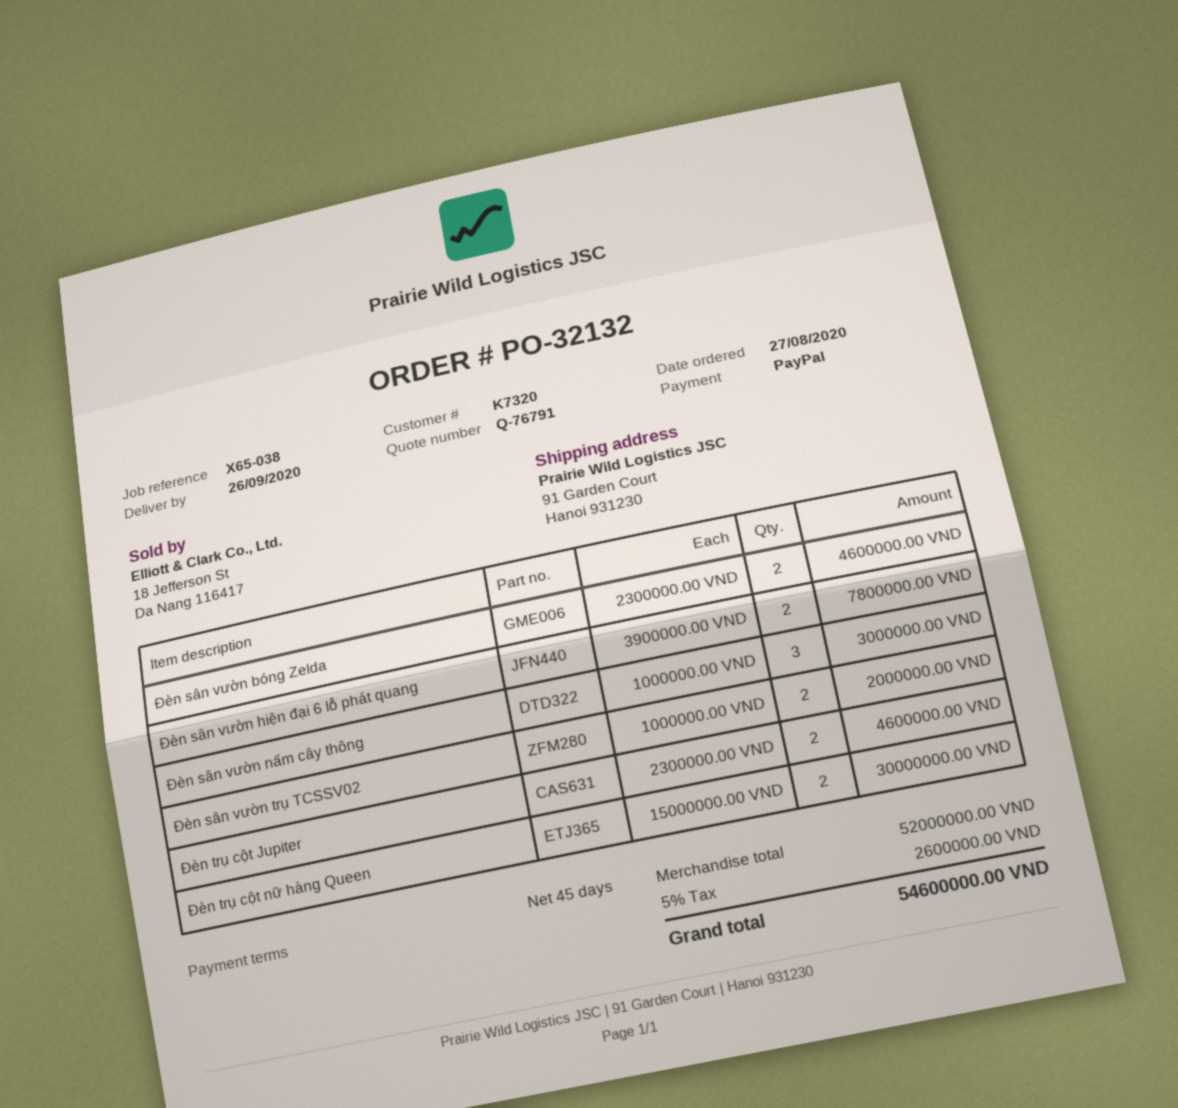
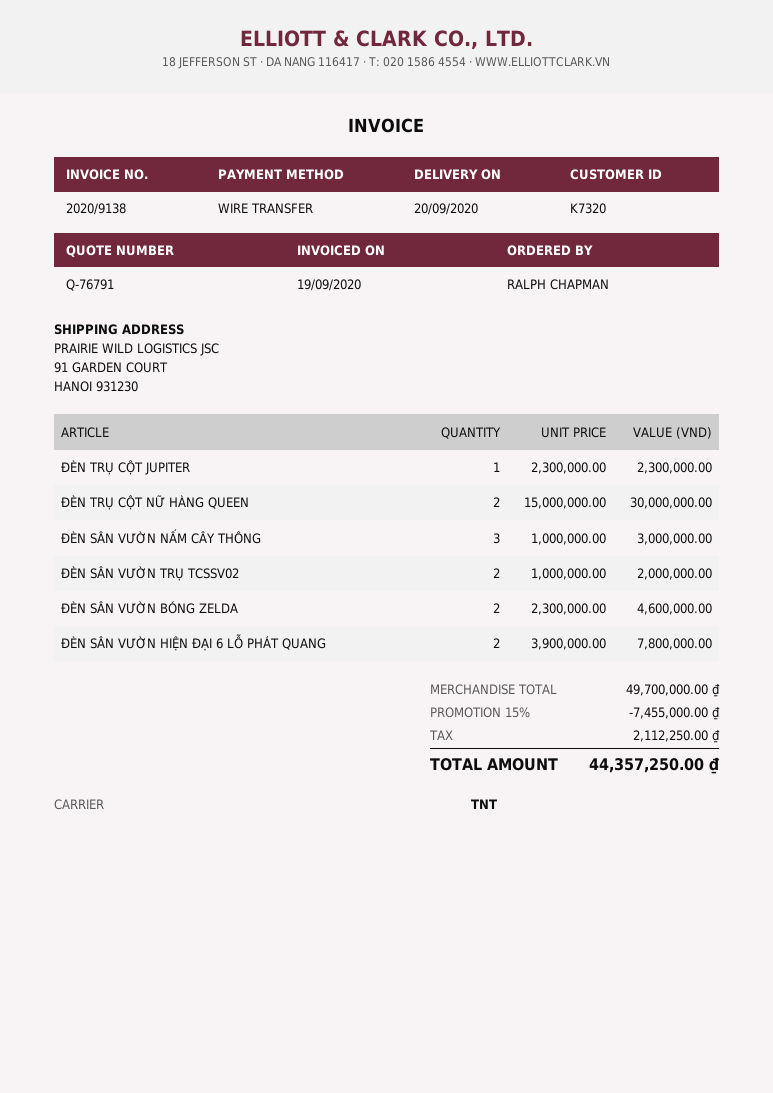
delivery date: 2020-09-26 -> 2020-09-20
payment method: PayPal -> bank transfer
Đèn trụ cột Jupiter: 2 x 2300000.00 = 4600000.00 -> 1 x 2300000.00 = 2300000.00
subtotal: 52000000.00 -> 49700000.00
discount: none -> 15% = 7455000.00
tax: 2600000.00 -> 2112250.00
total: 54600000.00 -> 44357250.00

